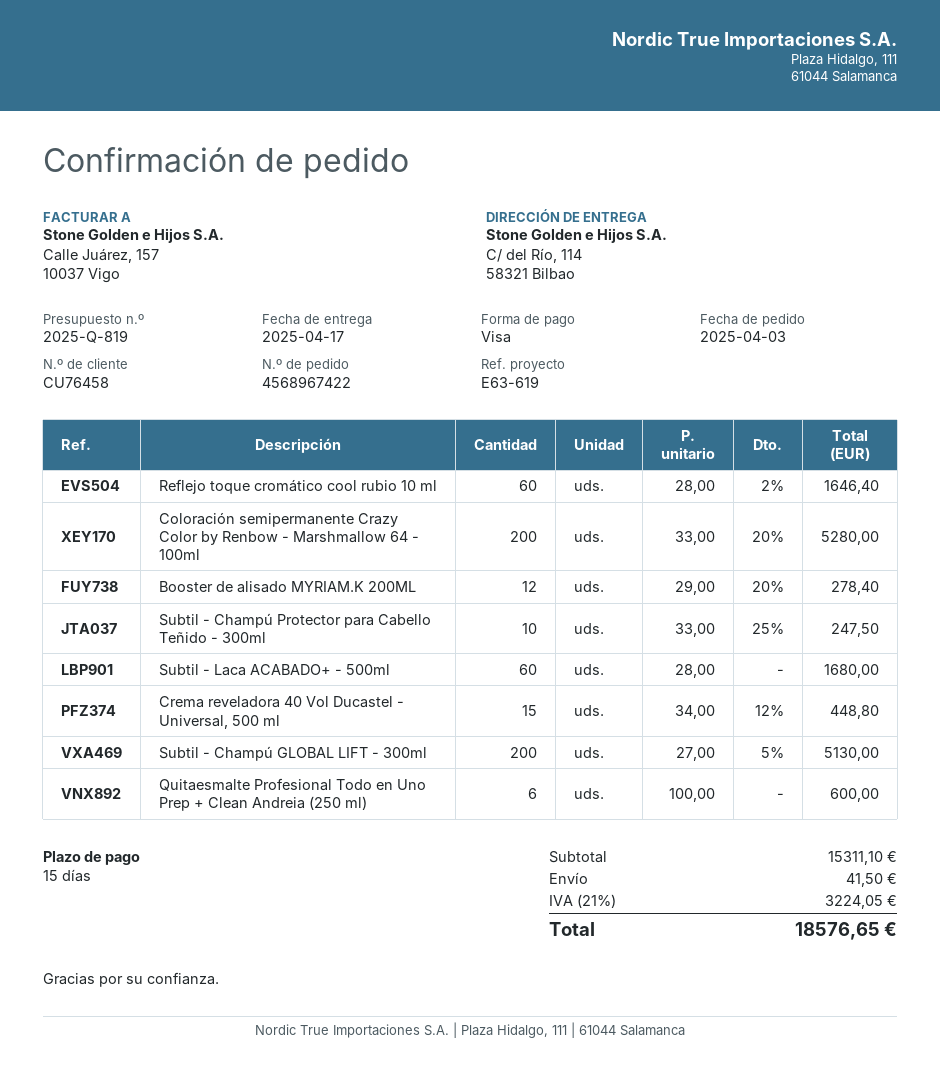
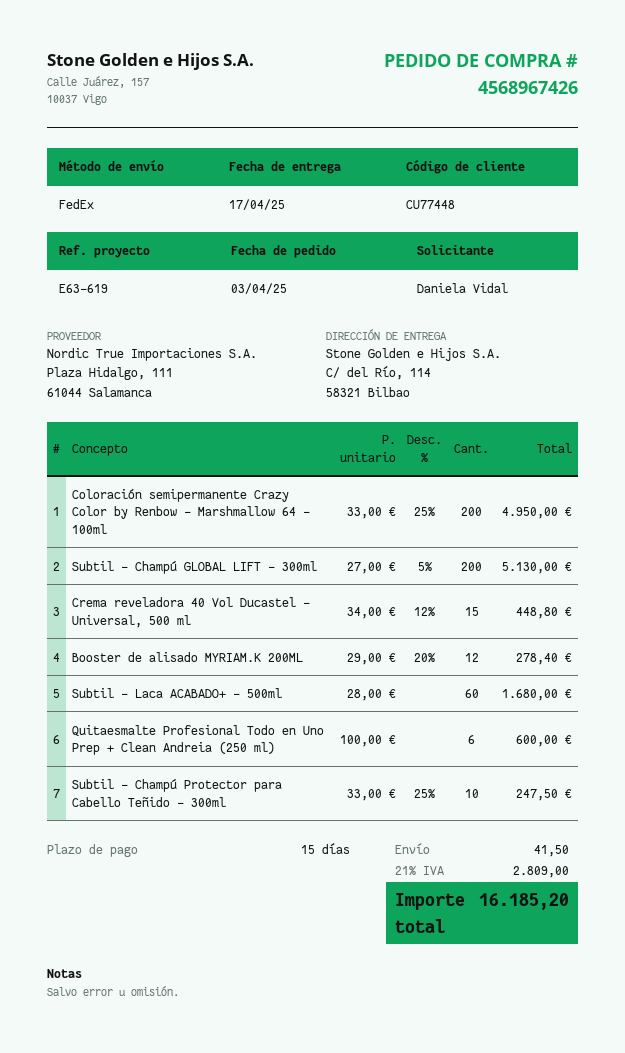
order number: 4568967422 -> 4568967426
customer number: CU76458 -> CU77448
Reflejo toque cromático cool rubio 10 ml: 60 x 28.00 - 2% = 1646.40 -> none
Coloración semipermanente Crazy Color by Renbow - Marshmallow 64 - 100ml: 200 x 33.00 - 20% = 5280.00 -> 200 x 33.00 - 25% = 4950.00
tax: 21% = 3224.05 -> 21% = 2809.00
total: 18576.65 -> 16185.20

